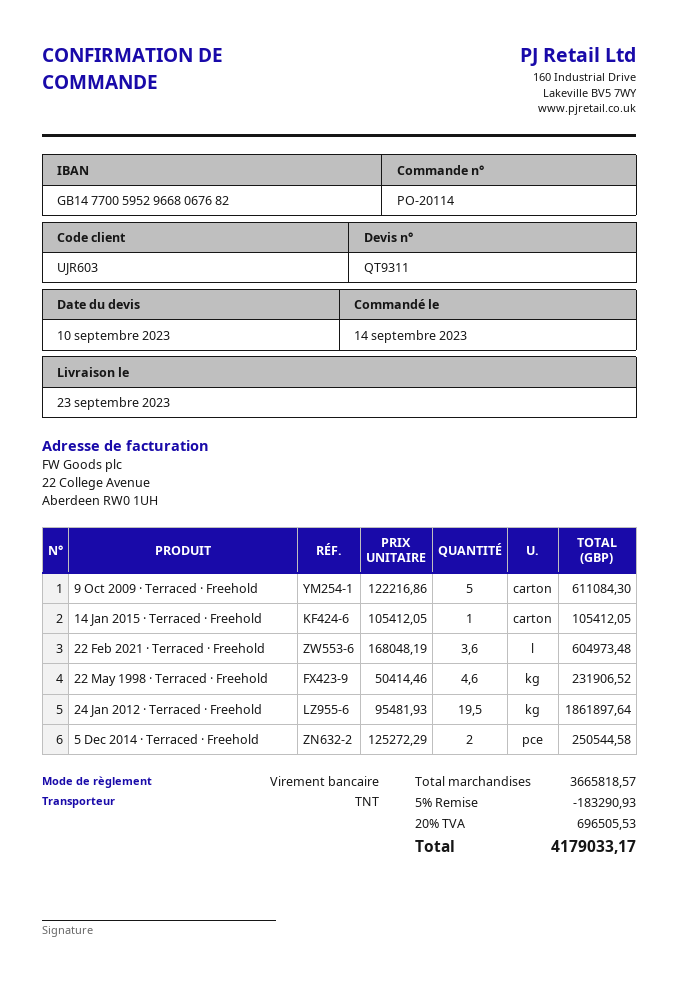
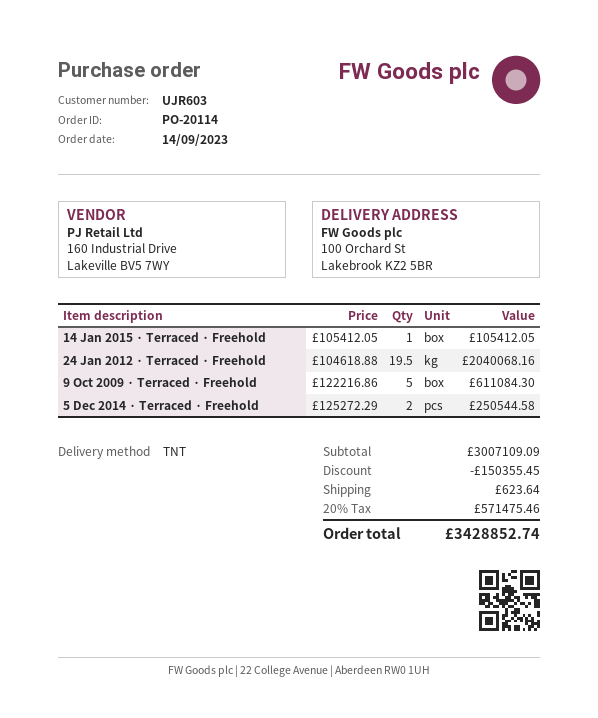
22 Feb 2021 · Terraced · Freehold: 3.6 x 168048.19 = 604973.48 -> none
22 May 1998 · Terraced · Freehold: 4.6 x 50414.46 = 231906.52 -> none
24 Jan 2012 · Terraced · Freehold: 19.5 x 95481.93 = 1861897.64 -> 19.5 x 104618.88 = 2040068.16
subtotal: 3665818.57 -> 3007109.09
discount: 183290.93 -> 150355.45
shipping: none -> 623.64
tax: 20% = 696505.53 -> 20% = 571475.46
total: 4179033.17 -> 3428852.74

